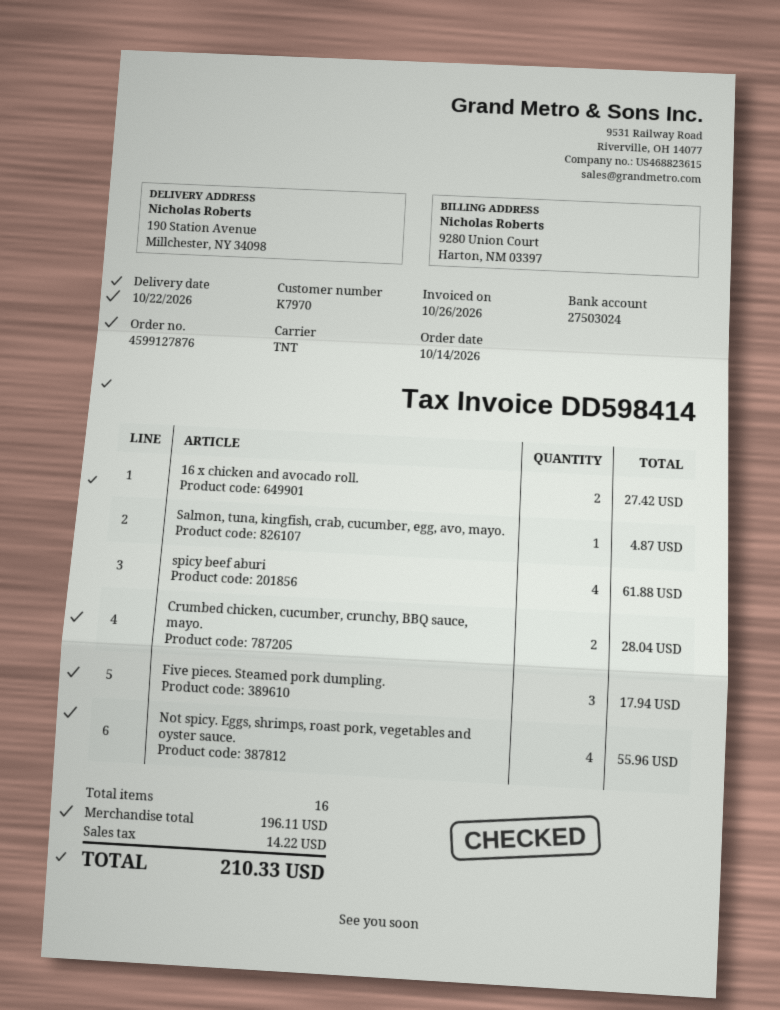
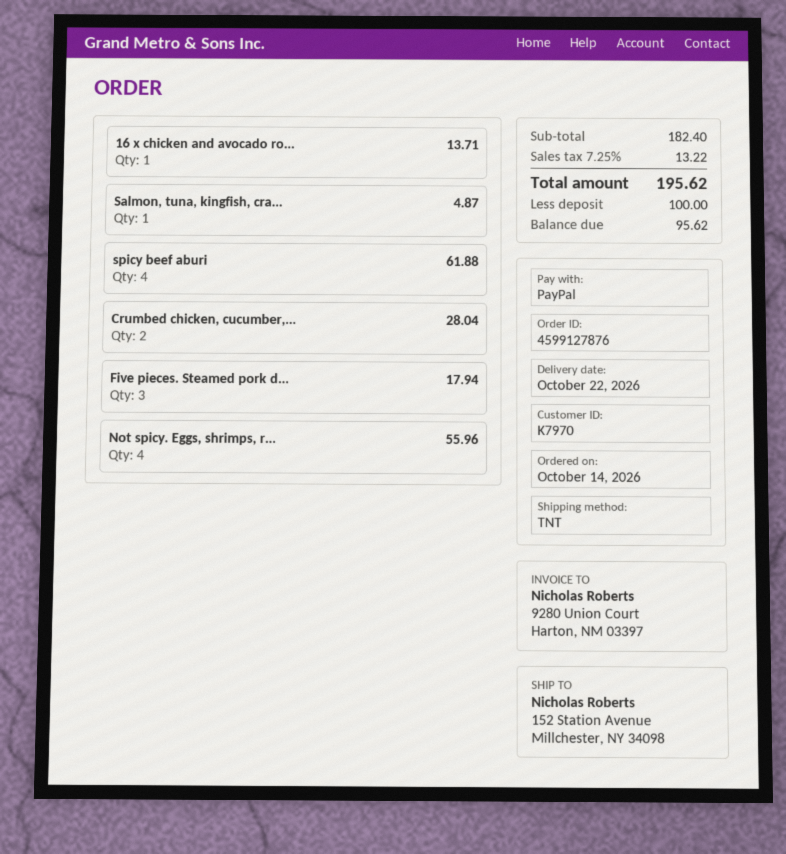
ship to: 190 Station Avenue, Millchester, NY 34098 -> 152 Station Avenue, Millchester, NY 34098
16 x chicken and avocado roll.: 2 for 27.42 -> 1 for 13.71
subtotal: 196.11 -> 182.40
tax: 14.22 -> 13.22
total: 210.33 -> 195.62

